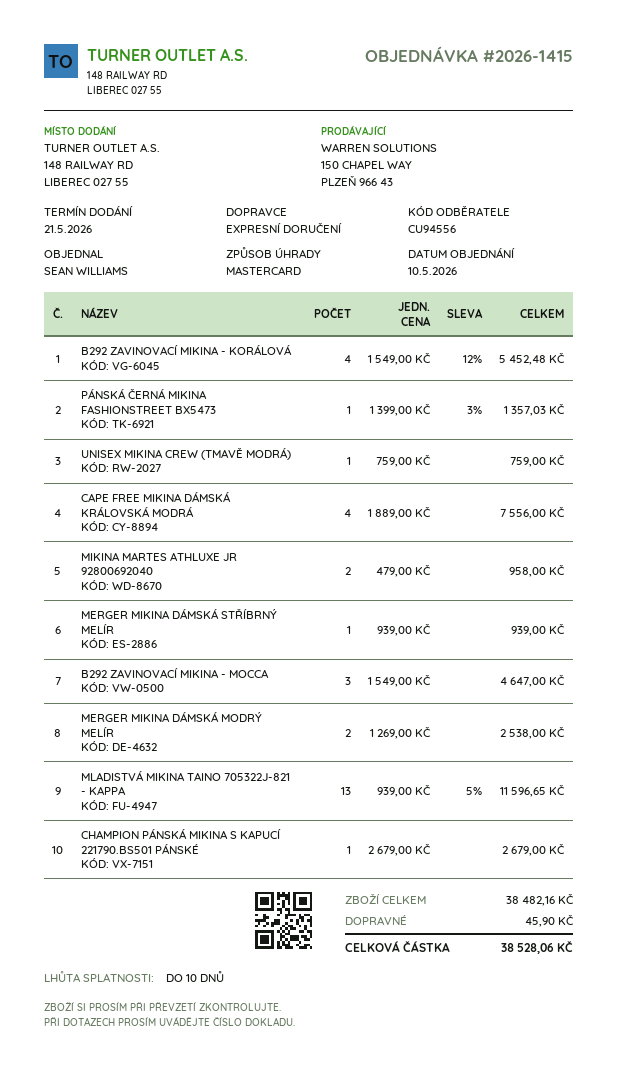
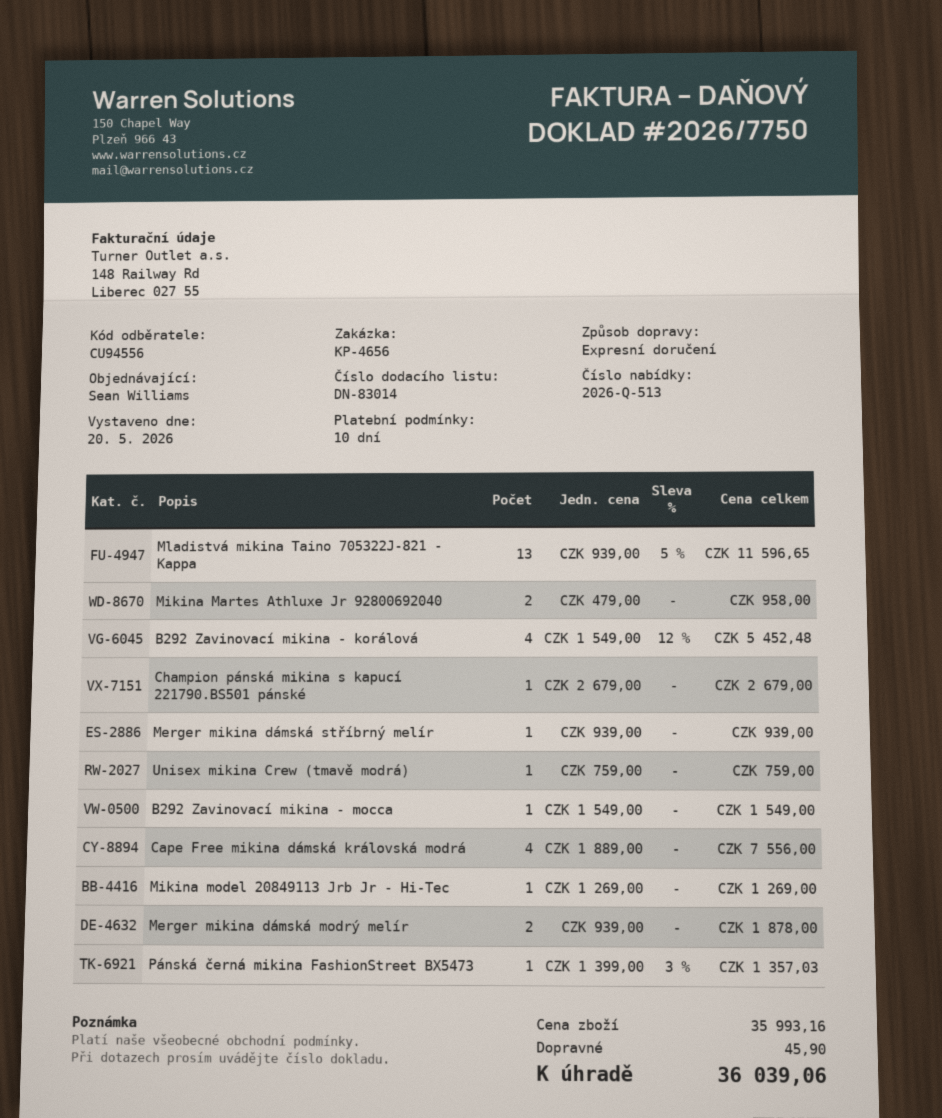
B292 ZAVINOVACÍ MIKINA - MOCCA: 3 x 1549.00 = 4647.00 -> 1 x 1549.00 = 1549.00
MERGER MIKINA DÁMSKÁ MODRÝ MELÍR: 2 x 1269.00 = 2538.00 -> 2 x 939.00 = 1878.00
Mikina model 20849113 Jrb Jr - Hi-Tec: none -> 1 x 1269.00 = 1269.00
subtotal: 38482.16 -> 35993.16
total: 38528.06 -> 36039.06

